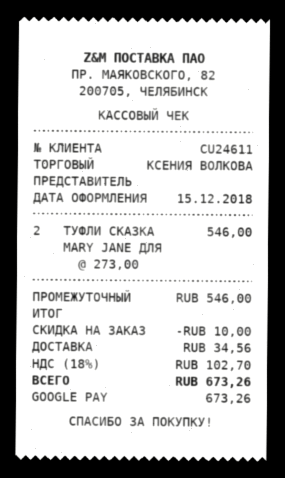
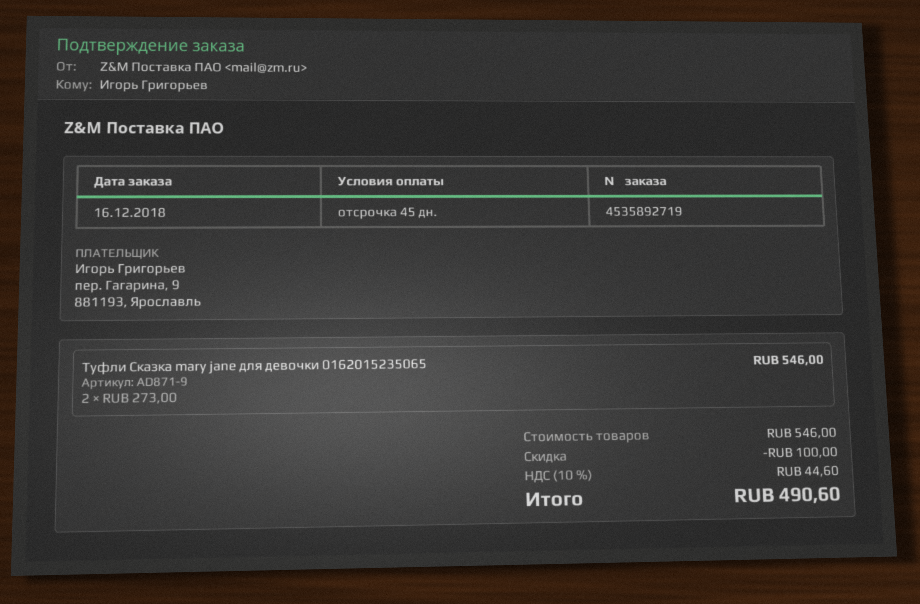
order date: 2018-12-15 -> 2018-12-16
discount: 10.00 -> 100.00
shipping: 34.56 -> none
tax: 18% = 102.70 -> 10% = 44.60
total: 673.26 -> 490.60

